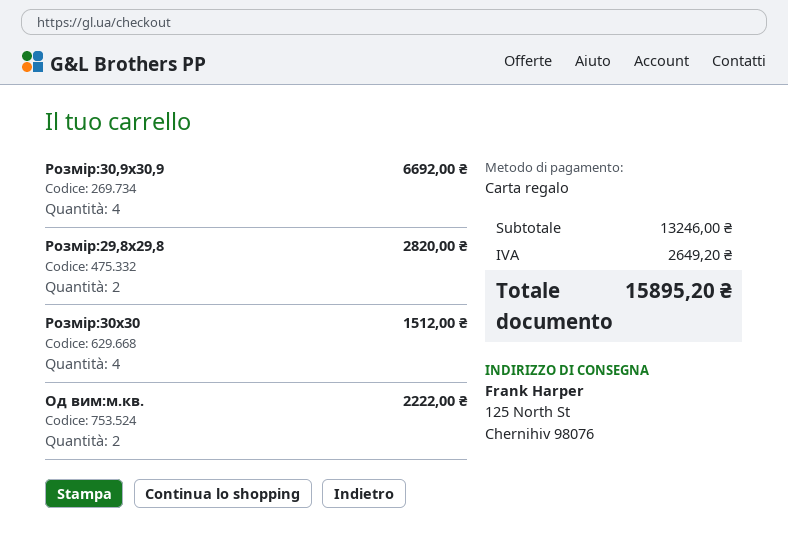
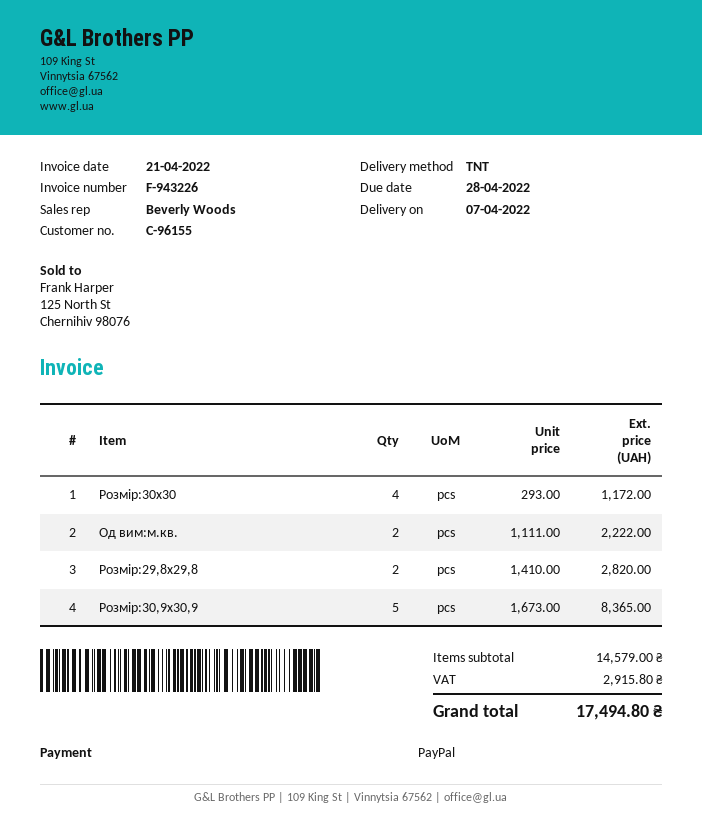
payment method: gift card -> PayPal
Розмір:30,9x30,9: 4 for 6692.00 -> 5 for 8365.00
Розмір:30x30: 4 for 1512.00 -> 4 for 1172.00
subtotal: 13246.00 -> 14579.00
tax: 2649.20 -> 2915.80
total: 15895.20 -> 17494.80

